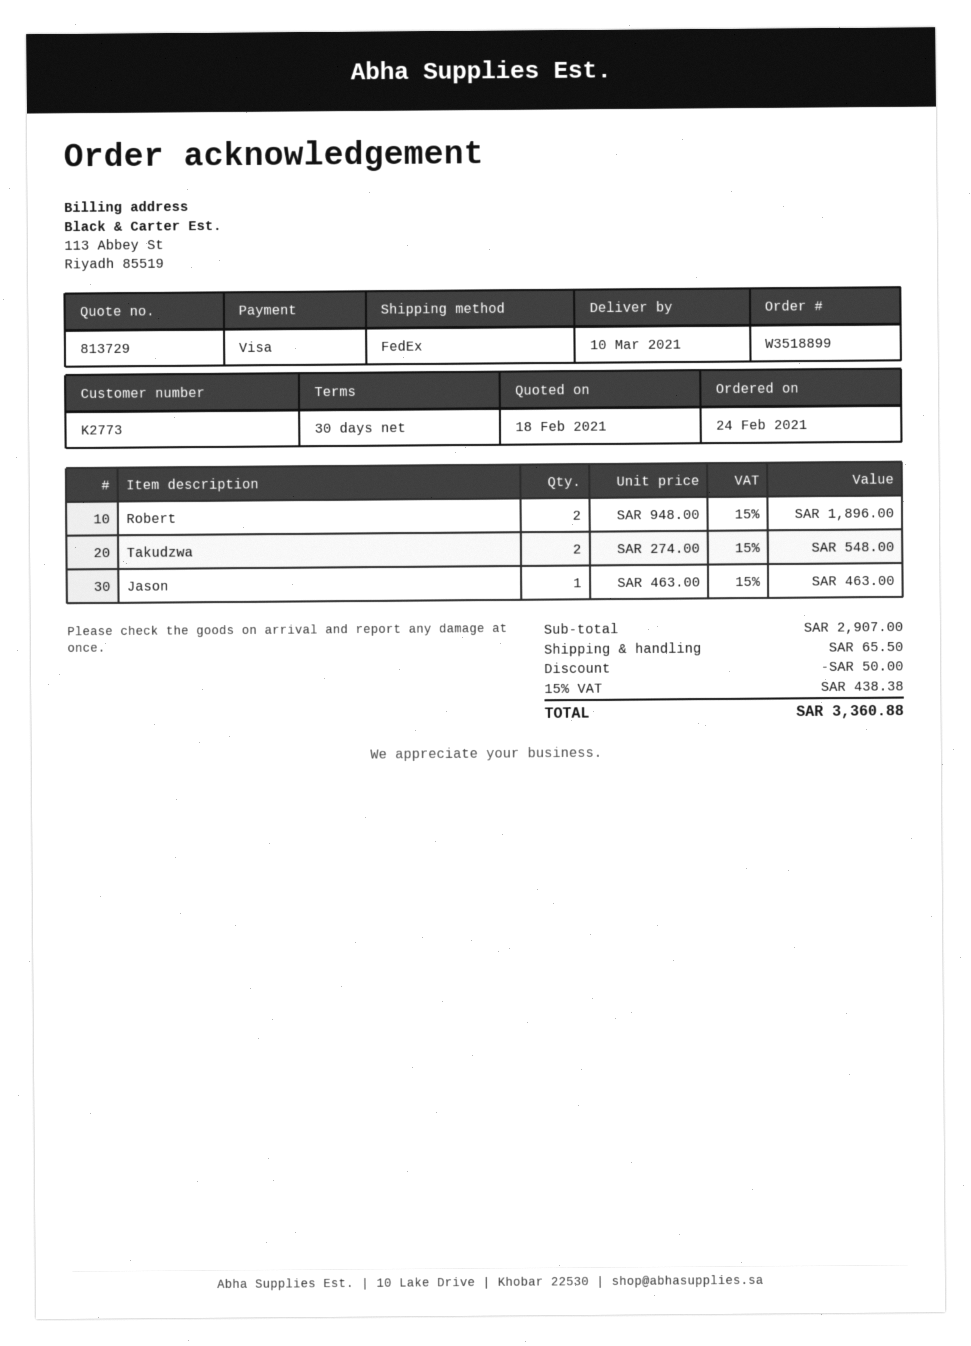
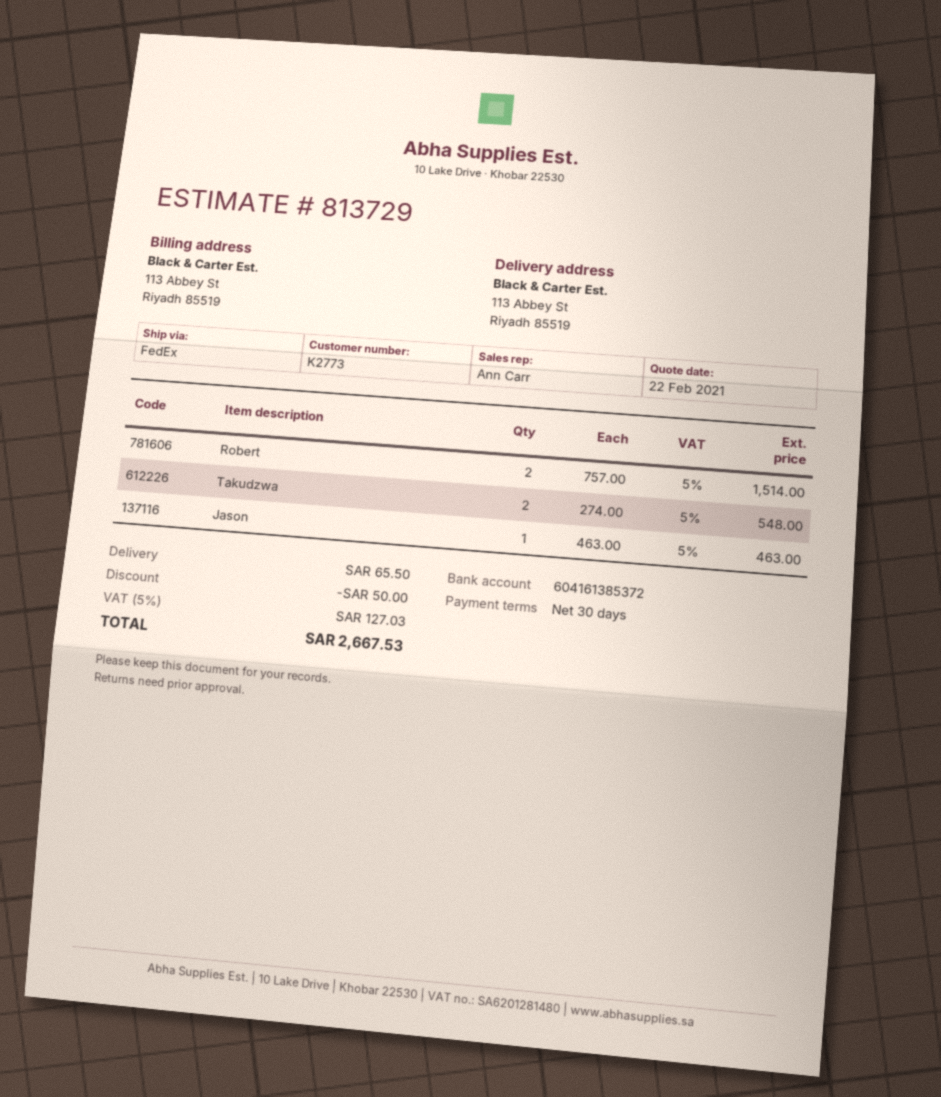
quote date: 2021-02-18 -> 2021-02-22
Robert: 2 x 948.00 = 1896.00 -> 2 x 757.00 = 1514.00
tax: 15% = 438.38 -> 5% = 127.03
total: 3360.88 -> 2667.53

